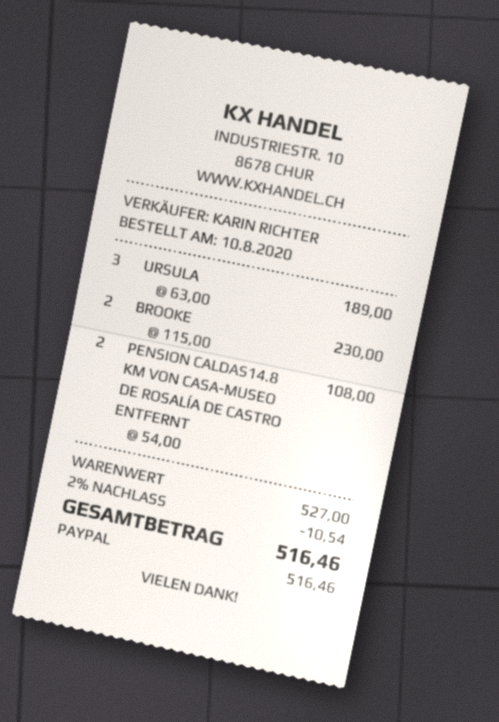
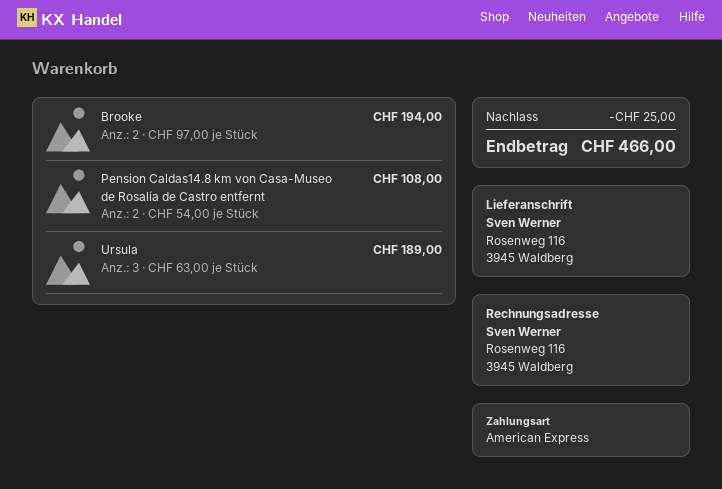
payment method: PayPal -> American Express
BROOKE: 2 x 115.00 = 230.00 -> 2 x 97.00 = 194.00
discount: 10.54 -> 25.00
total: 516.46 -> 466.00

